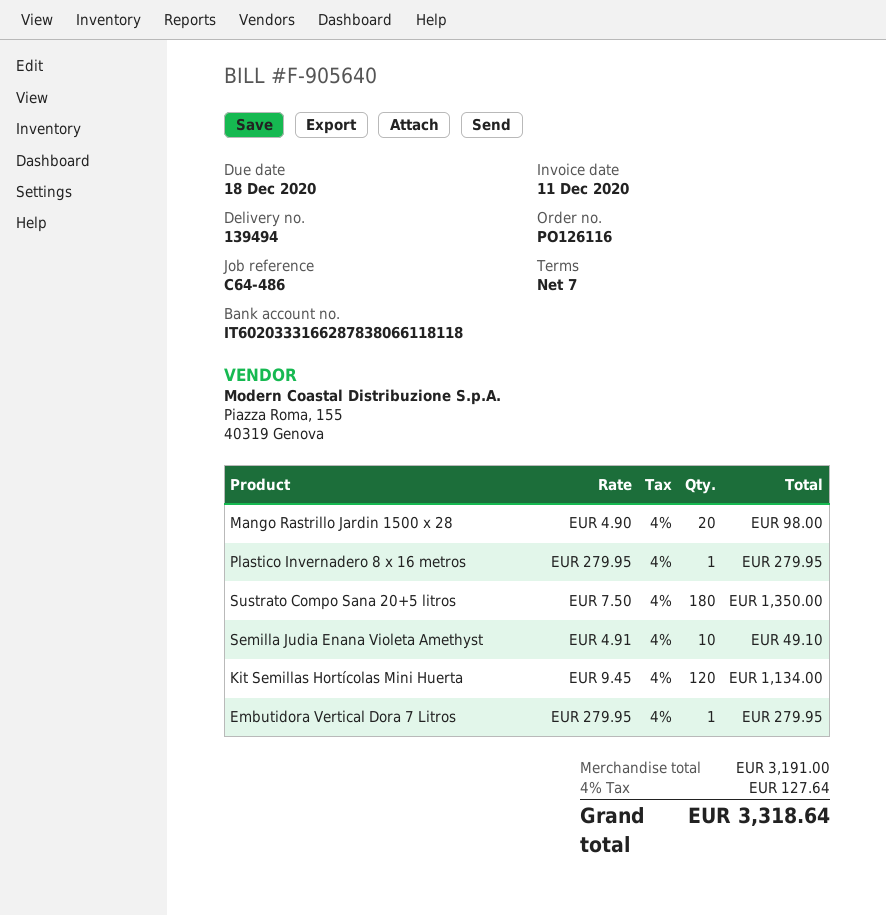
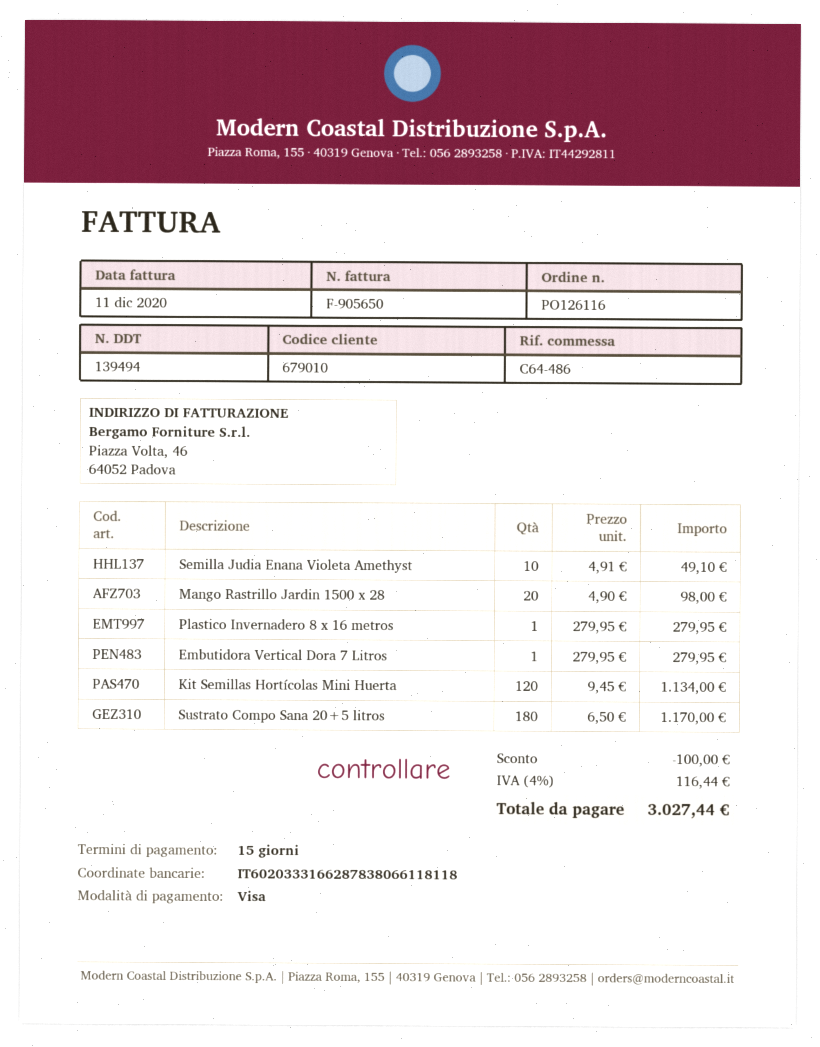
invoice number: F-905640 -> F-905650
payment terms: 7 days -> 15 days
Sustrato Compo Sana 20+5 litros: 180 x 7.50 = 1350.00 -> 180 x 6.50 = 1170.00
discount: none -> 100.00
tax: 4% = 127.64 -> 4% = 116.44
total: 3318.64 -> 3027.44

